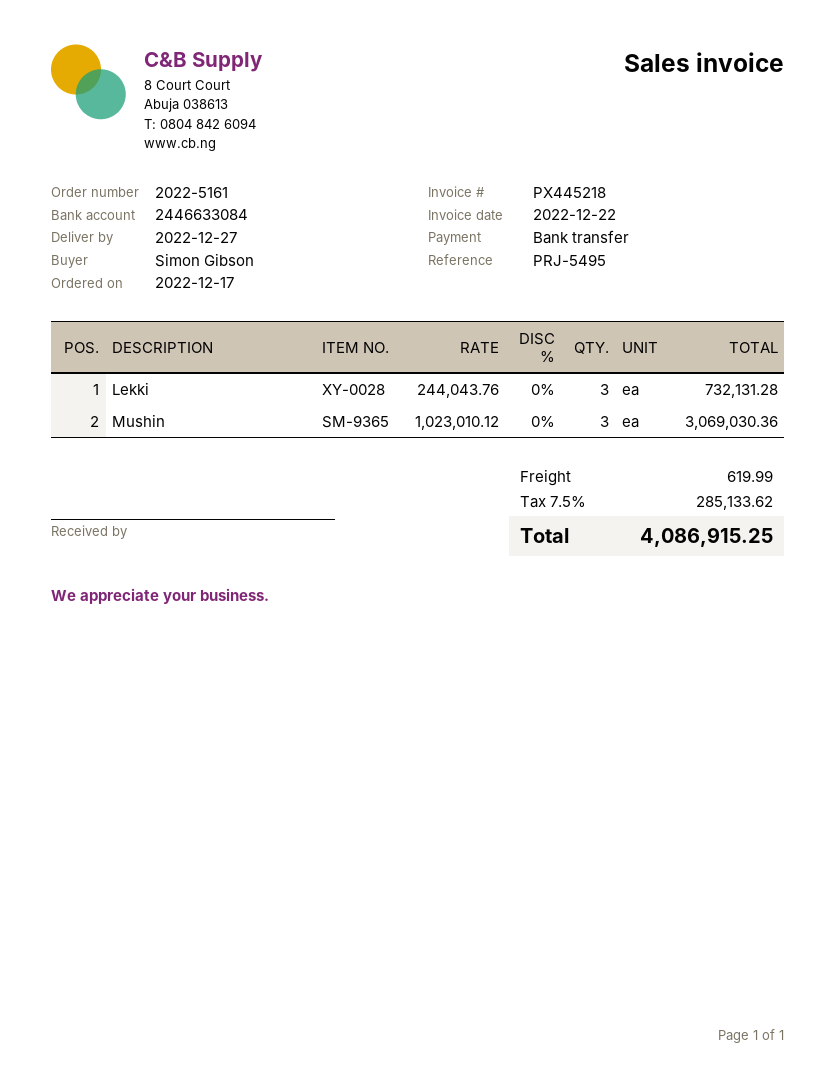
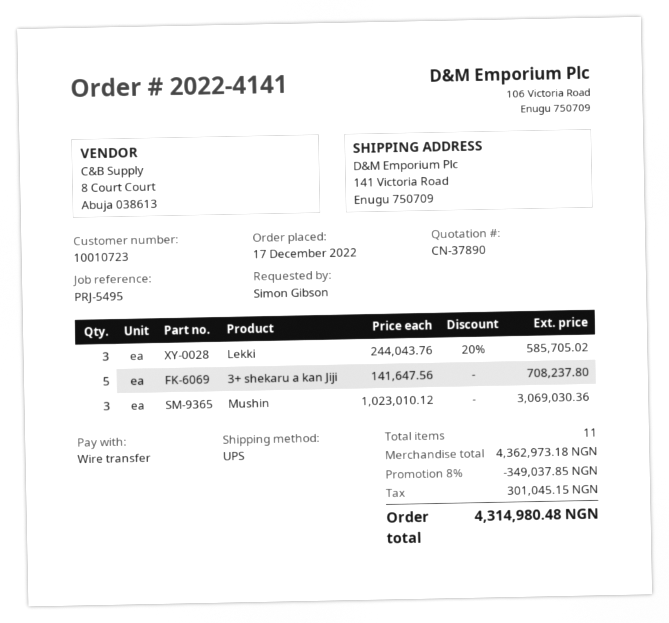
order number: 2022-5161 -> 2022-4141
Lekki: 3 x 244043.76 = 732131.28 -> 3 x 244043.76 - 20% = 585705.02
3+ shekaru a kan Jiji: none -> 5 x 141647.56 = 708237.80
discount: none -> 8% = 349037.85
shipping: 619.99 -> none
tax: 285133.62 -> 301045.15
total: 4086915.25 -> 4314980.48

